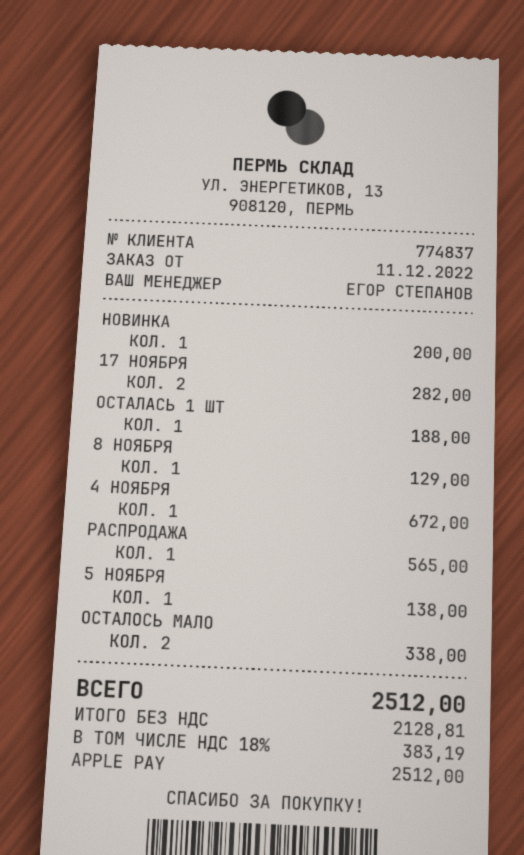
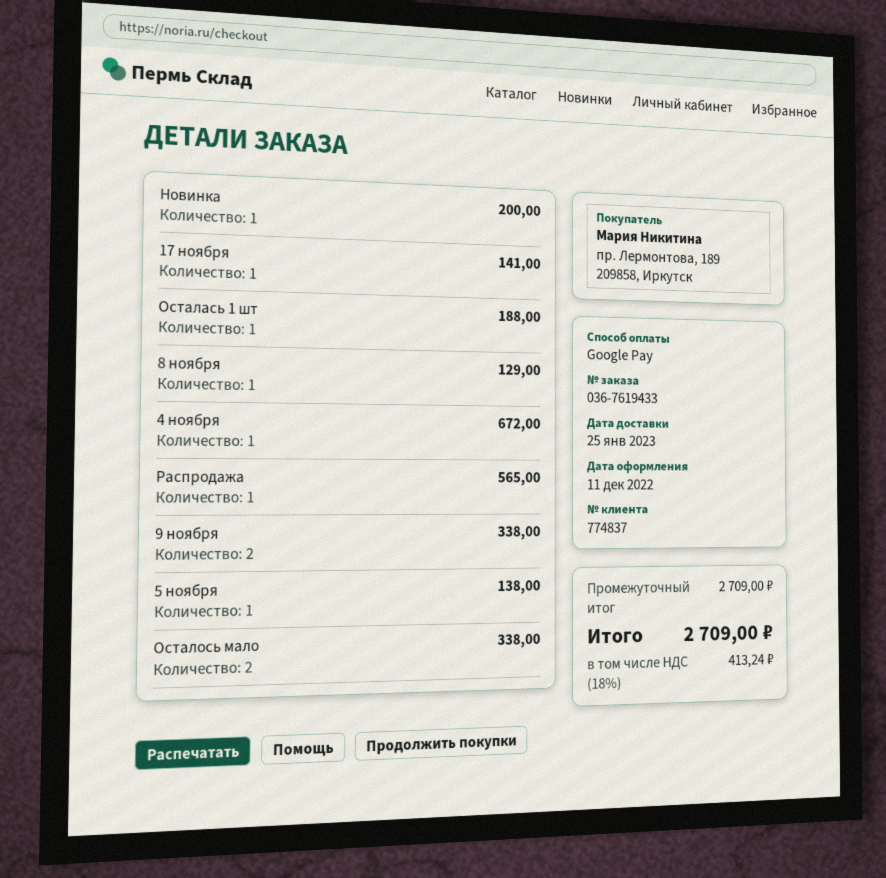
payment method: Apple Pay -> Google Pay
17 НОЯБРЯ: 2 for 282.00 -> 1 for 141.00
9 ноября: none -> 2 for 338.00
tax: 18% = 383.19 -> 18% = 413.24
total: 2512.00 -> 2709.00

